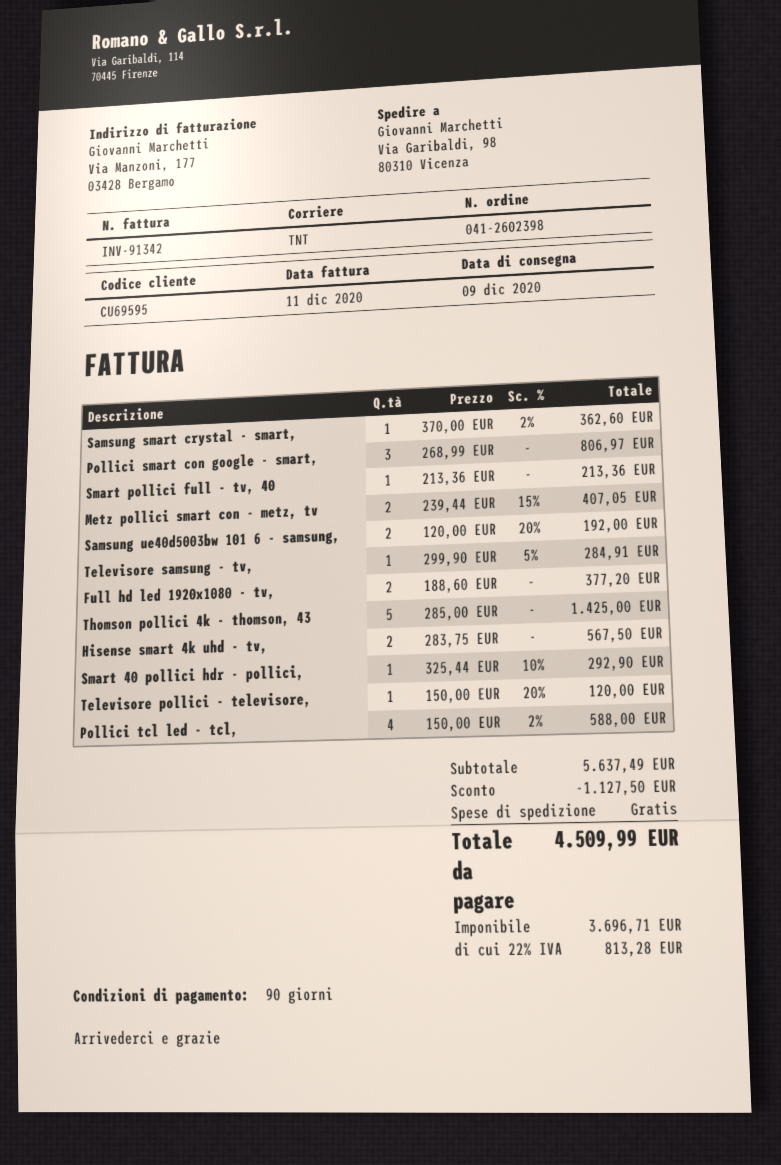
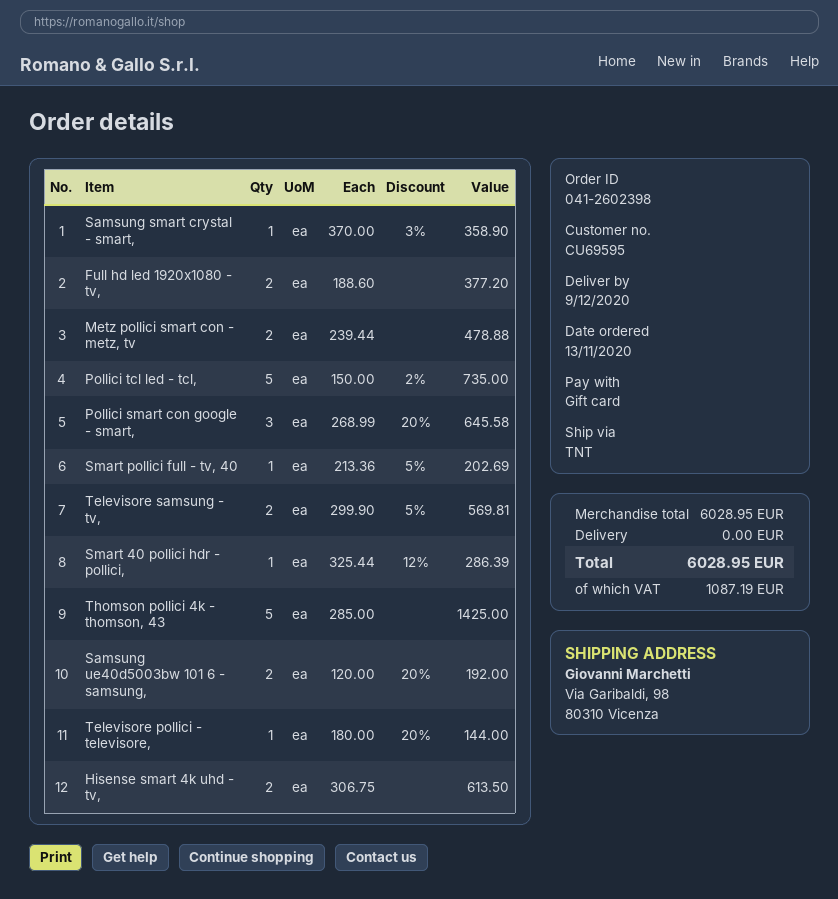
Samsung smart crystal - smart,: 1 x 370.00 - 2% = 362.60 -> 1 x 370.00 - 3% = 358.90
Pollici smart con google - smart,: 3 x 268.99 = 806.97 -> 3 x 268.99 - 20% = 645.58
Smart pollici full - tv, 40: 1 x 213.36 = 213.36 -> 1 x 213.36 - 5% = 202.69
Metz pollici smart con - metz, tv: 2 x 239.44 - 15% = 407.05 -> 2 x 239.44 = 478.88
Televisore samsung - tv,: 1 x 299.90 - 5% = 284.91 -> 2 x 299.90 - 5% = 569.81
Hisense smart 4k uhd - tv,: 2 x 283.75 = 567.50 -> 2 x 306.75 = 613.50
Smart 40 pollici hdr - pollici,: 1 x 325.44 - 10% = 292.90 -> 1 x 325.44 - 12% = 286.39
Televisore pollici - televisore,: 1 x 150.00 - 20% = 120.00 -> 1 x 180.00 - 20% = 144.00
Pollici tcl led - tcl,: 4 x 150.00 - 2% = 588.00 -> 5 x 150.00 - 2% = 735.00
subtotal: 5637.49 -> 6028.95
discount: 1127.50 -> none
tax: 813.28 -> 1087.19
total: 4509.99 -> 6028.95

